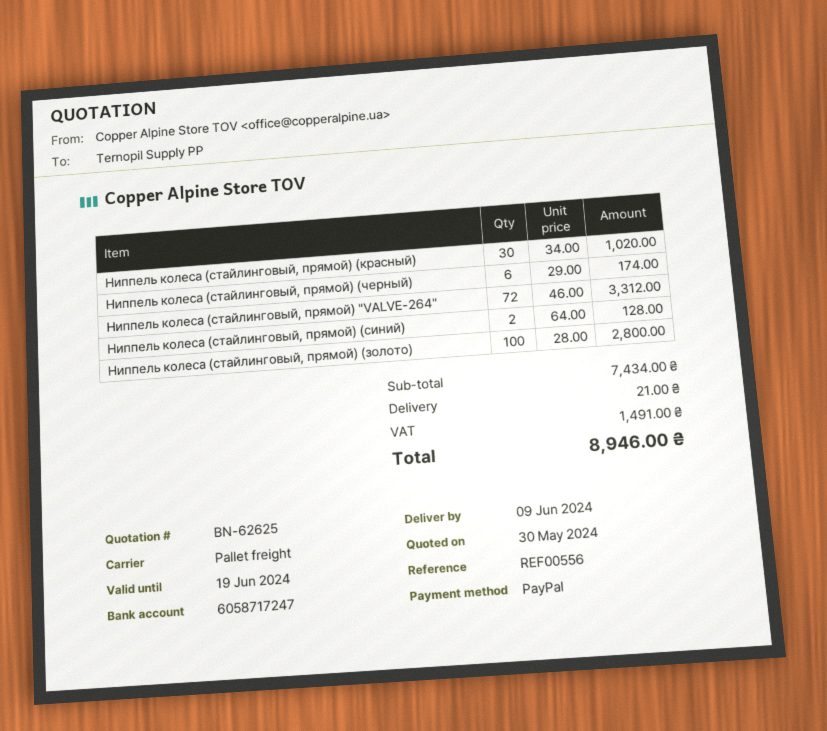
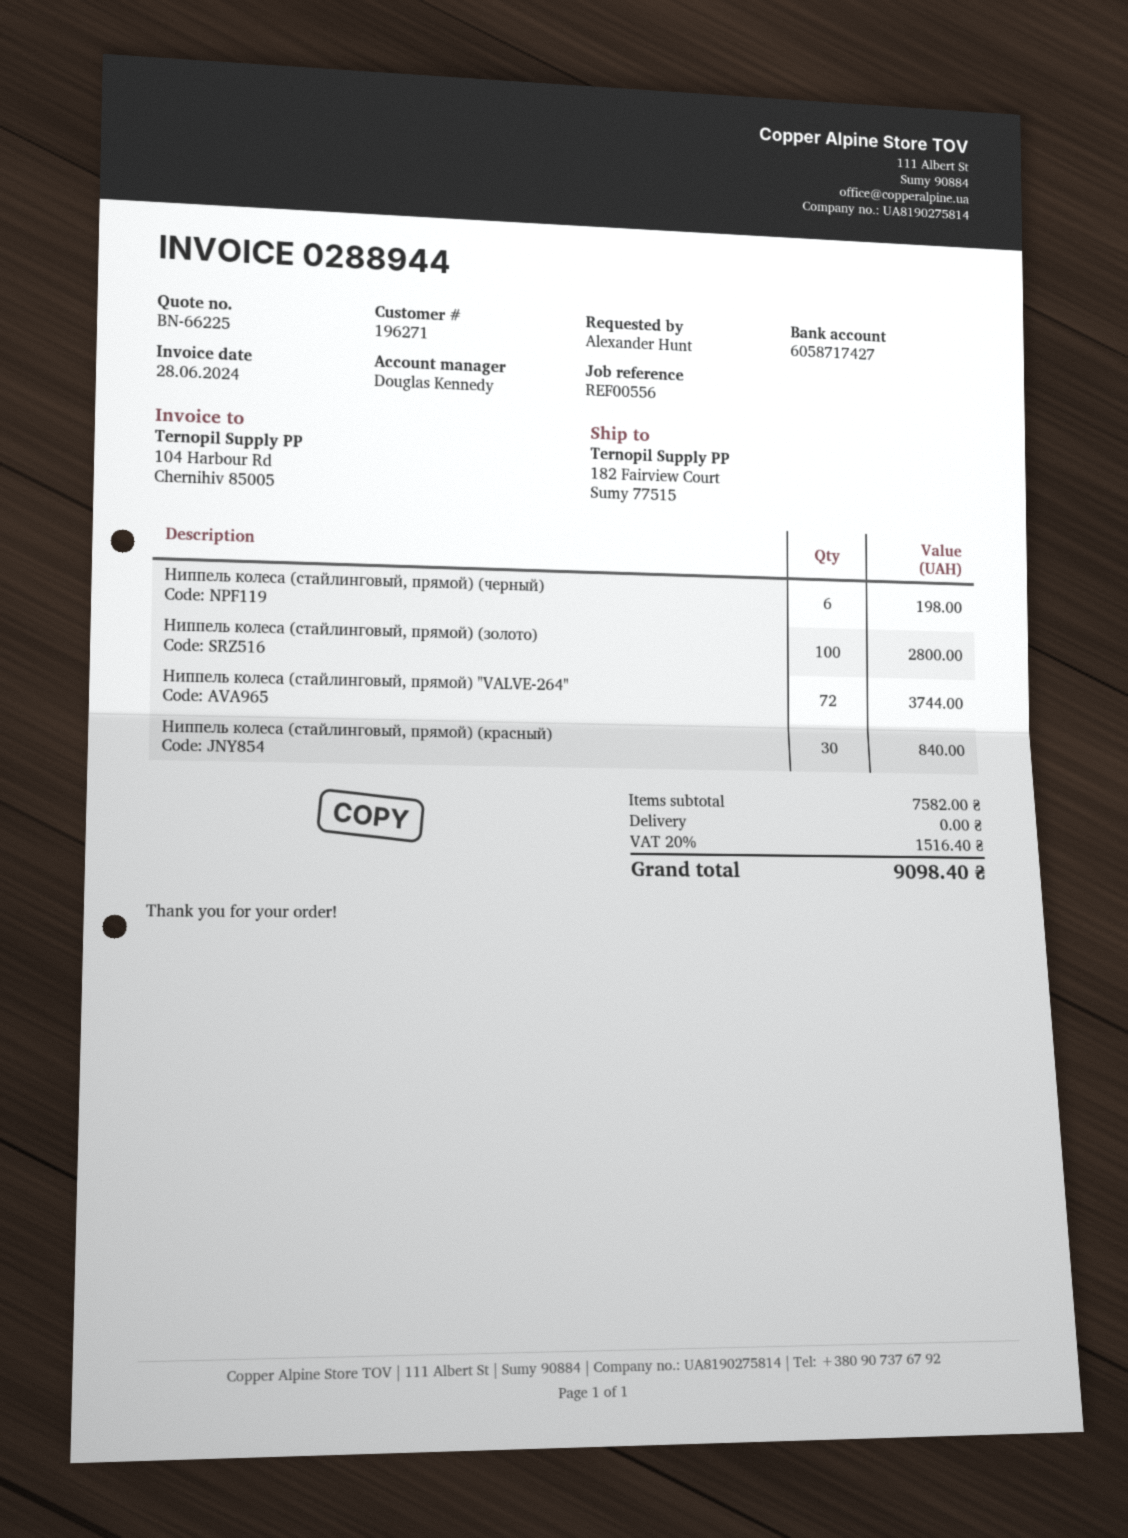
quote number: BN-62625 -> BN-66225
bank account: 6058717247 -> 6058717427
Ниппель колеса (стайлинговый, прямой) (красный): 30 for 1020.00 -> 30 for 840.00
Ниппель колеса (стайлинговый, прямой) (черный): 6 for 174.00 -> 6 for 198.00
Ниппель колеса (стайлинговый, прямой) "VALVE-264": 72 for 3312.00 -> 72 for 3744.00
Ниппель колеса (стайлинговый, прямой) (синий): 2 for 128.00 -> none
subtotal: 7434.00 -> 7582.00
shipping: 21.00 -> 0.00
tax: 1491.00 -> 1516.40
total: 8946.00 -> 9098.40

